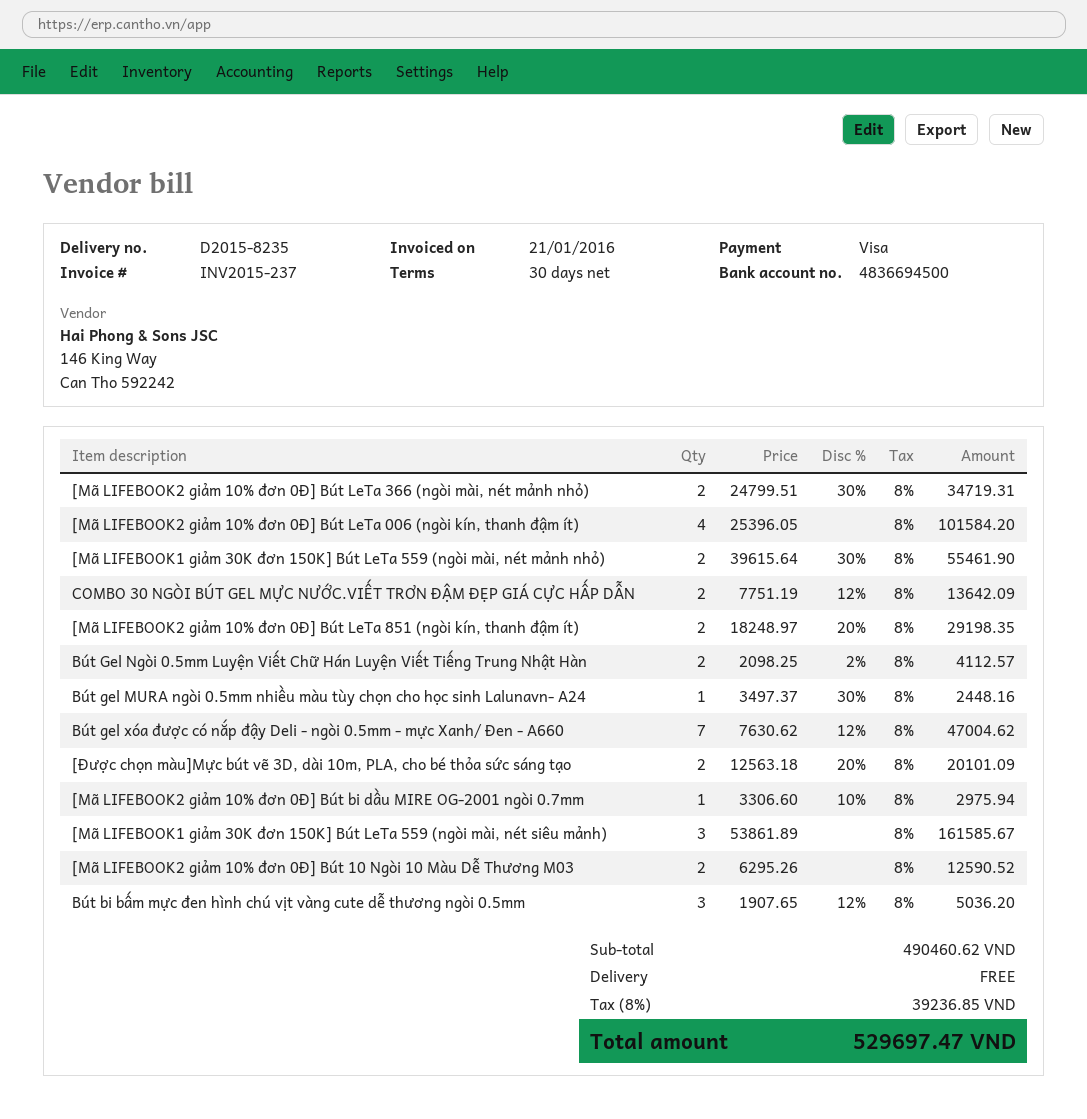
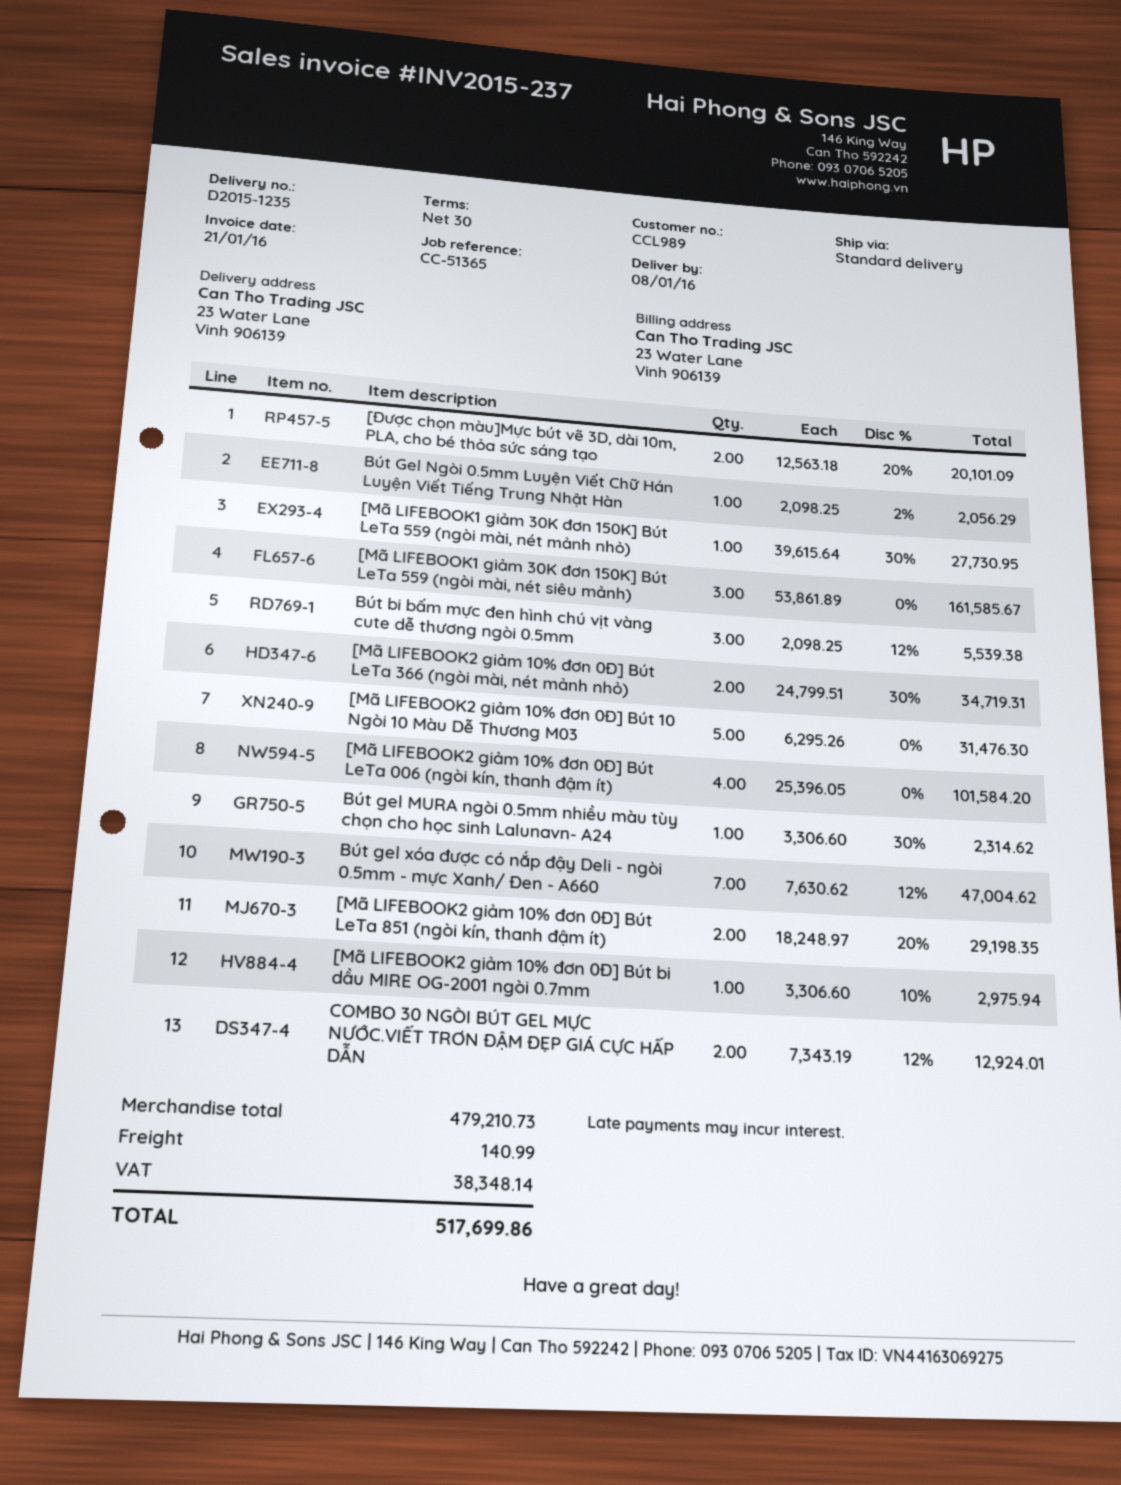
delivery note number: D2015-8235 -> D2015-1235
[Mã LIFEBOOK1 giảm 30K đơn 150K] Bút LeTa 559 (ngòi mài, nét mảnh nhỏ): 2 x 39615.64 - 30% = 55461.90 -> 1 x 39615.64 - 30% = 27730.95
COMBO 30 NGÒI BÚT GEL MỰC NƯỚC.VIẾT TRƠN ĐẬM ĐẸP GIÁ CỰC HẤP DẪN: 2 x 7751.19 - 12% = 13642.09 -> 2 x 7343.19 - 12% = 12924.01
Bút Gel Ngòi 0.5mm Luyện Viết Chữ Hán Luyện Viết Tiếng Trung Nhật Hàn: 2 x 2098.25 - 2% = 4112.57 -> 1 x 2098.25 - 2% = 2056.29
Bút gel MURA ngòi 0.5mm nhiều màu tùy chọn cho học sinh Lalunavn- A24: 1 x 3497.37 - 30% = 2448.16 -> 1 x 3306.60 - 30% = 2314.62
[Mã LIFEBOOK2 giảm 10% đơn 0Đ] Bút 10 Ngòi 10 Màu Dễ Thương M03: 2 x 6295.26 = 12590.52 -> 5 x 6295.26 = 31476.30
Bút bi bấm mực đen hình chú vịt vàng cute dễ thương ngòi 0.5mm: 3 x 1907.65 - 12% = 5036.20 -> 3 x 2098.25 - 12% = 5539.38
subtotal: 490460.62 -> 479210.73
shipping: 0.00 -> 140.99
tax: 39236.85 -> 38348.14
total: 529697.47 -> 517699.86

